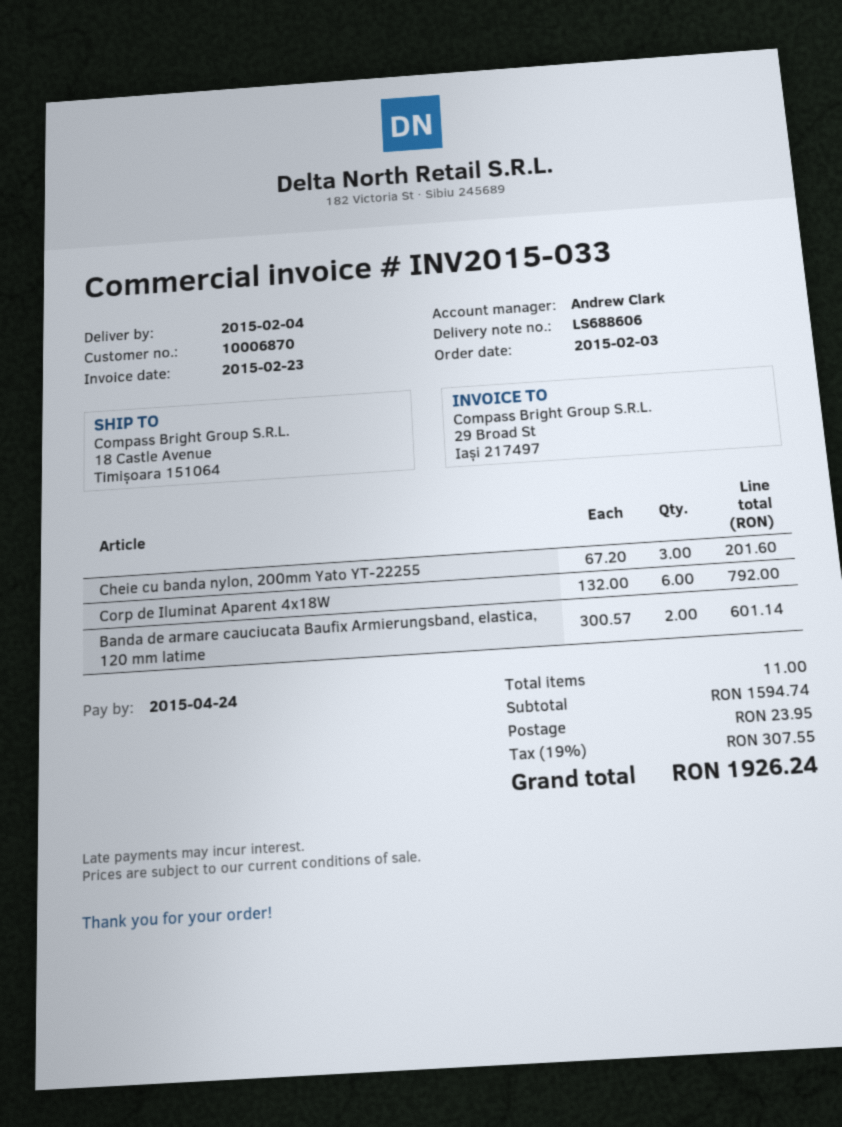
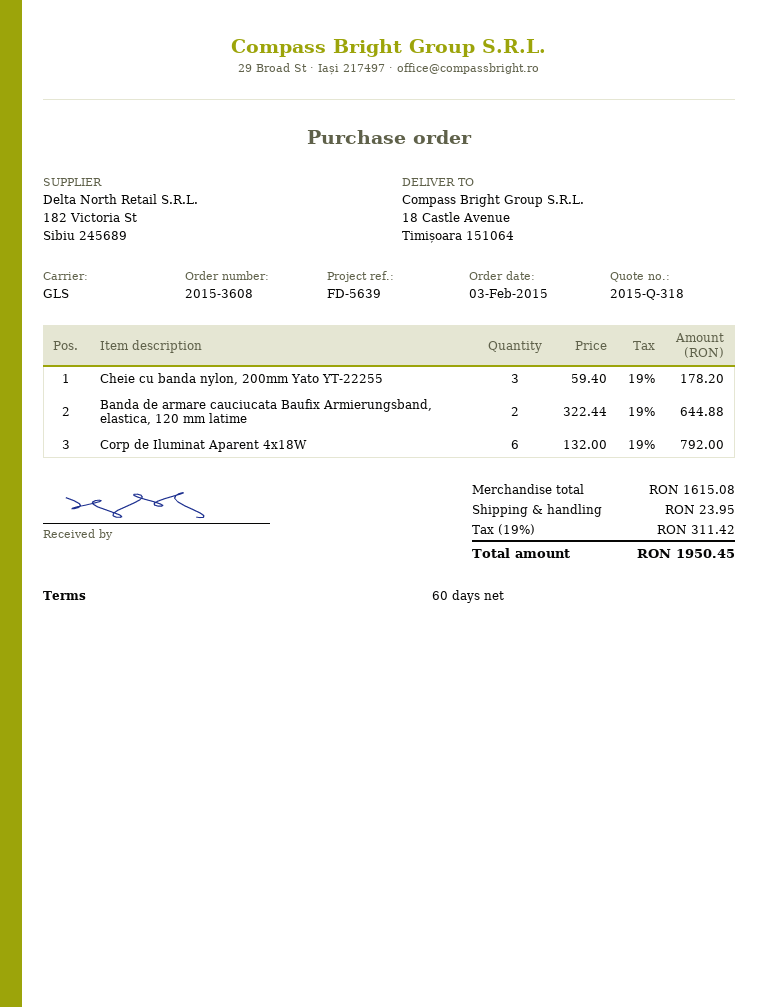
Cheie cu banda nylon, 200mm Yato YT-22255: 3 x 67.20 = 201.60 -> 3 x 59.40 = 178.20
Banda de armare cauciucata Baufix Armierungsband, elastica, 120 mm latime: 2 x 300.57 = 601.14 -> 2 x 322.44 = 644.88
subtotal: 1594.74 -> 1615.08
tax: 19% = 307.55 -> 19% = 311.42
total: 1926.24 -> 1950.45

